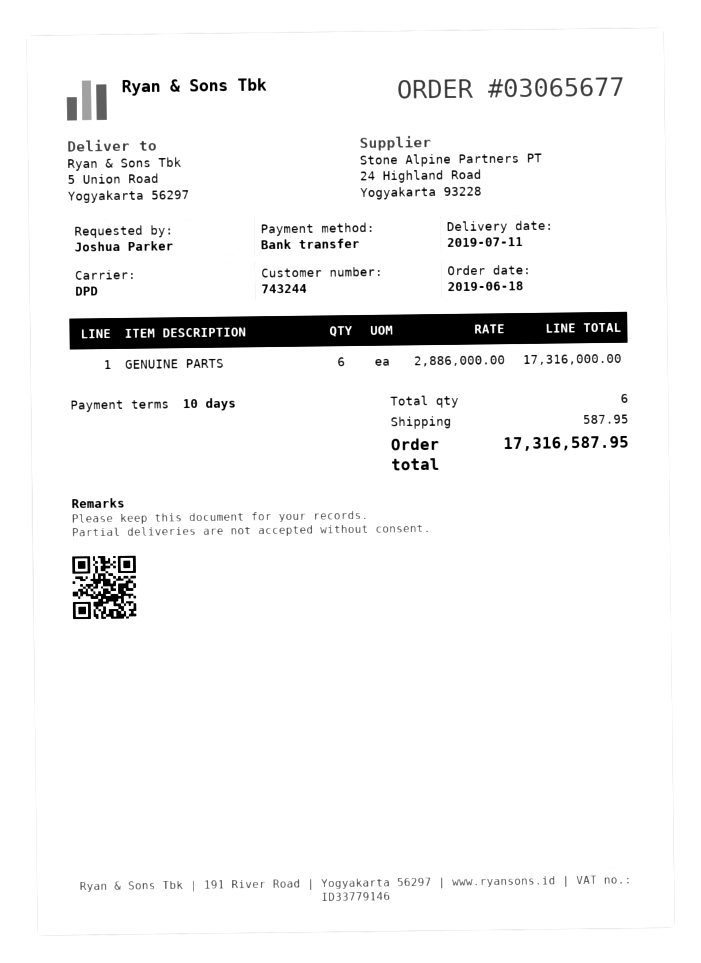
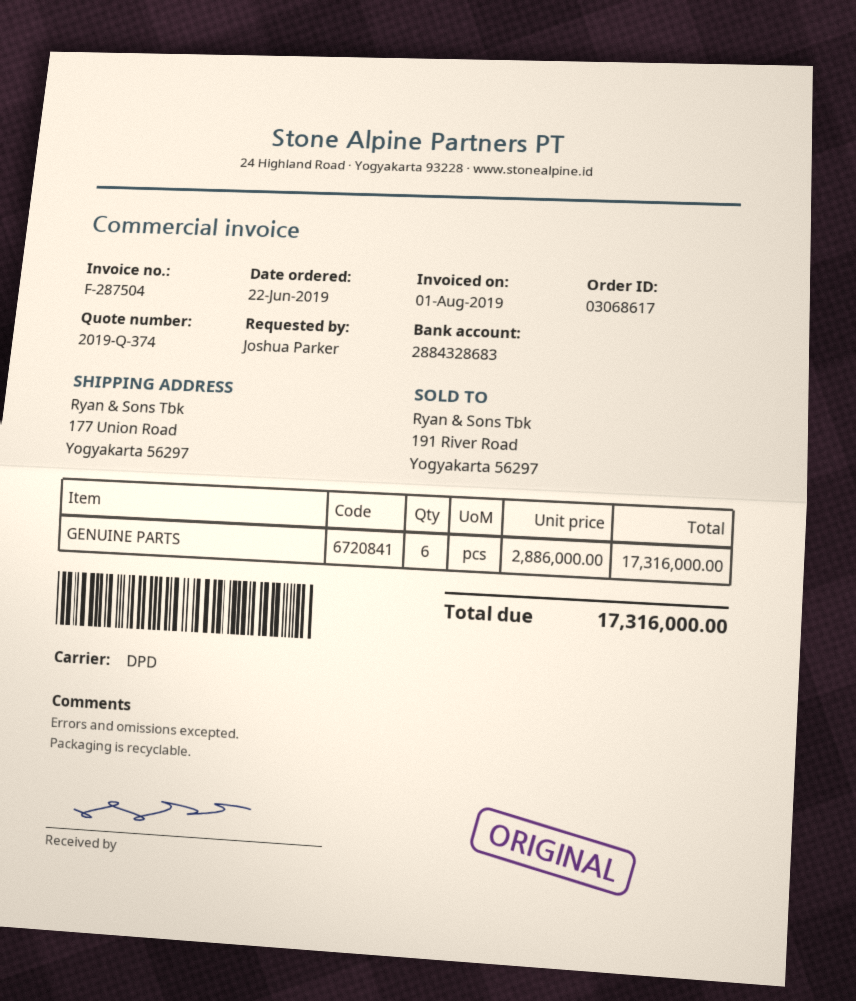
order number: 03065677 -> 03068617
order date: 2019-06-18 -> 2019-06-22
ship to: 5 Union Road, Yogyakarta 56297 -> 177 Union Road, Yogyakarta 56297
shipping: 587.95 -> none
total: 17316587.95 -> 17316000.00

